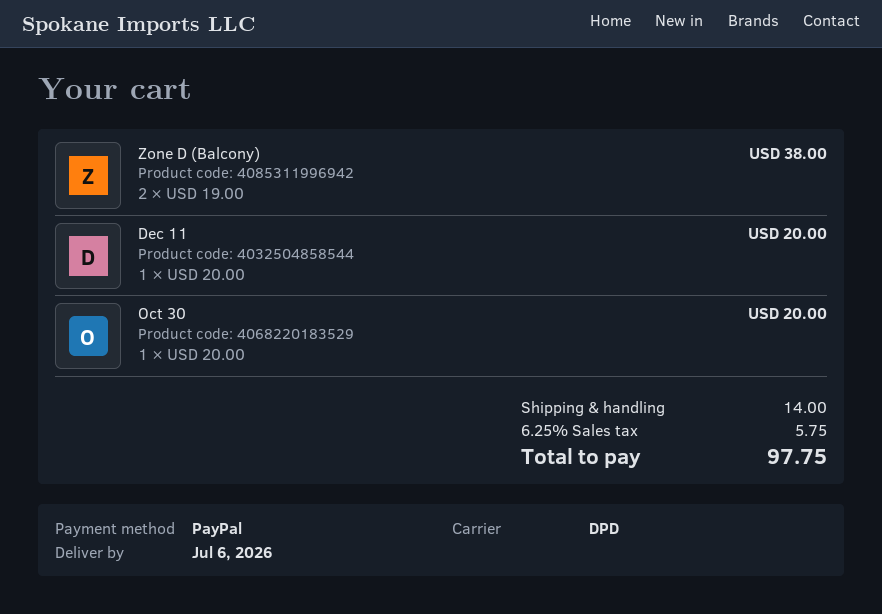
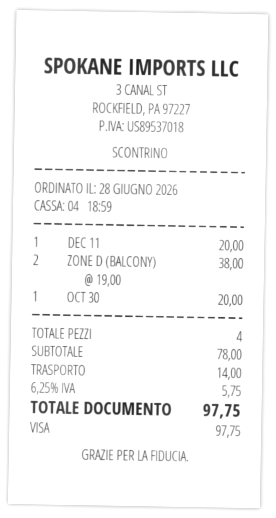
payment method: PayPal -> Visa

